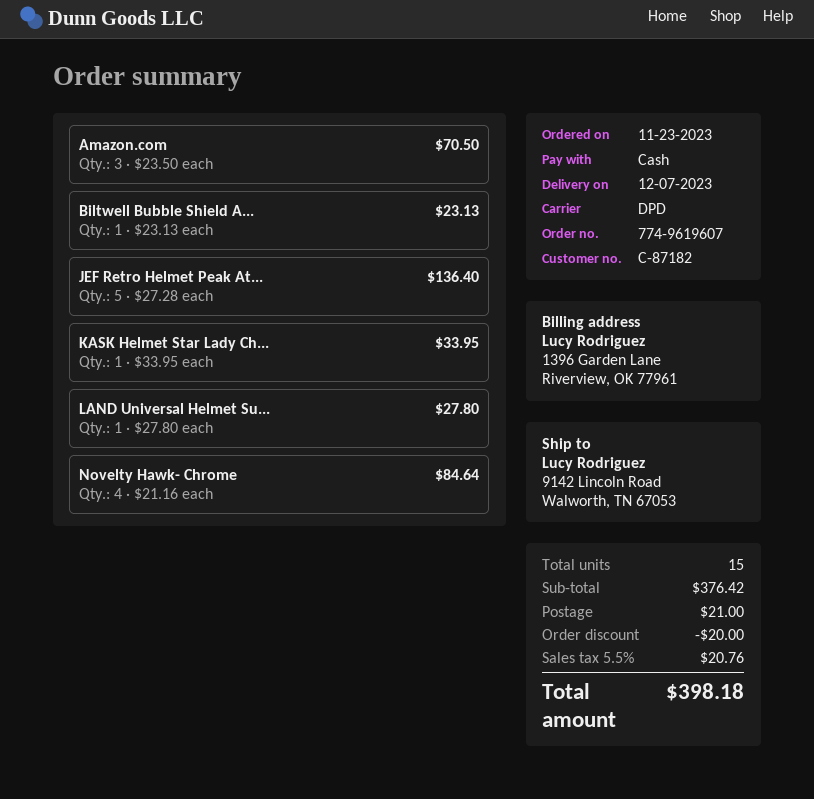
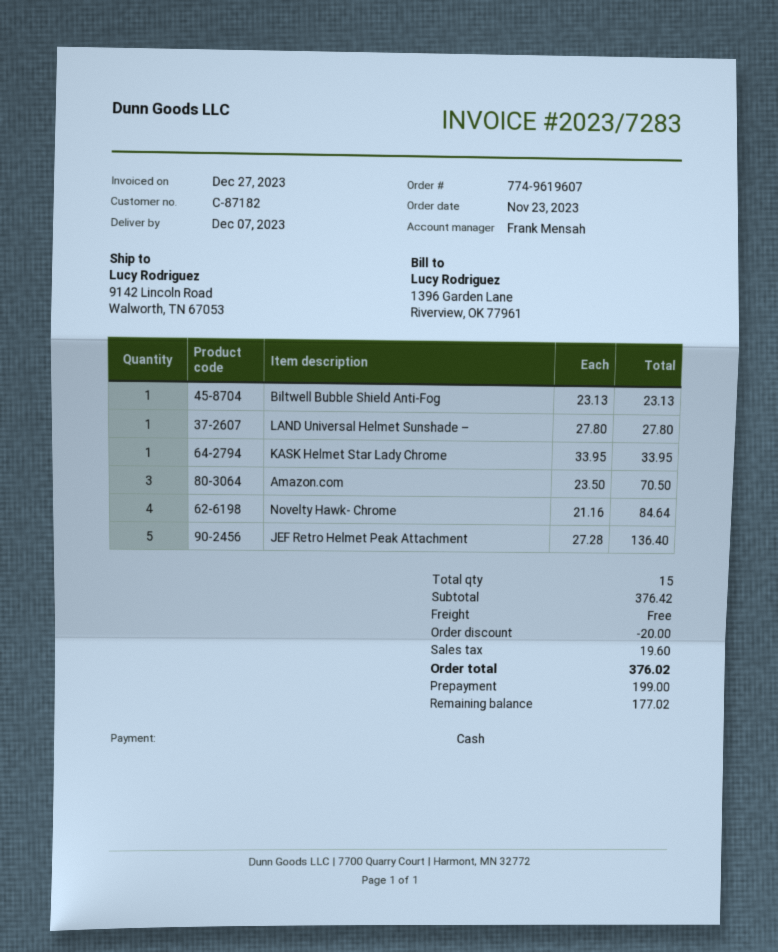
shipping: 21.00 -> 0.00
tax: 20.76 -> 19.60
total: 398.18 -> 376.02

